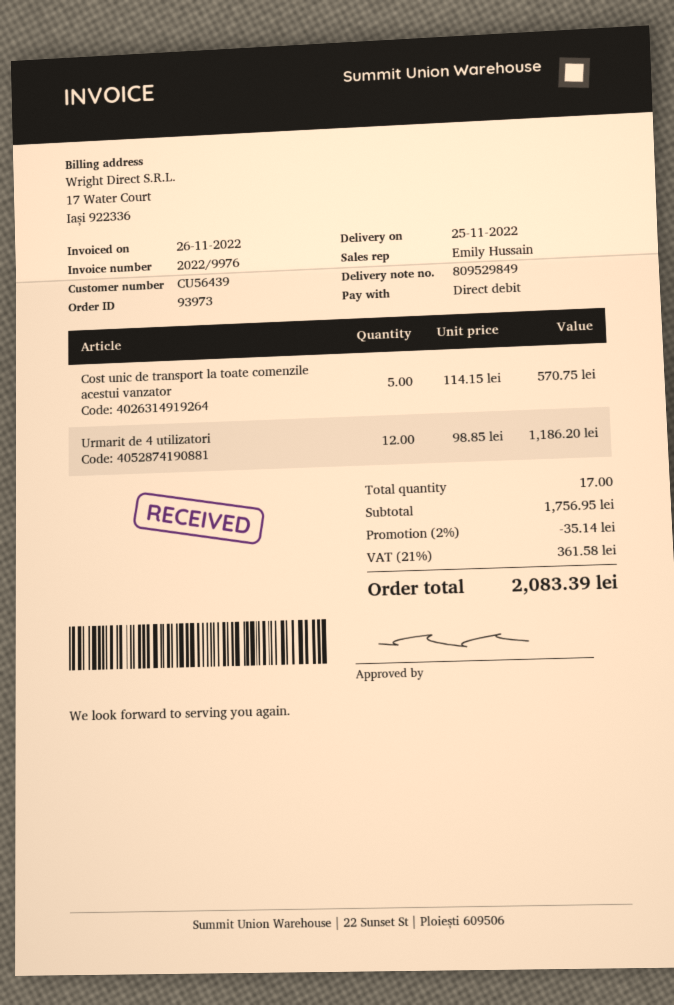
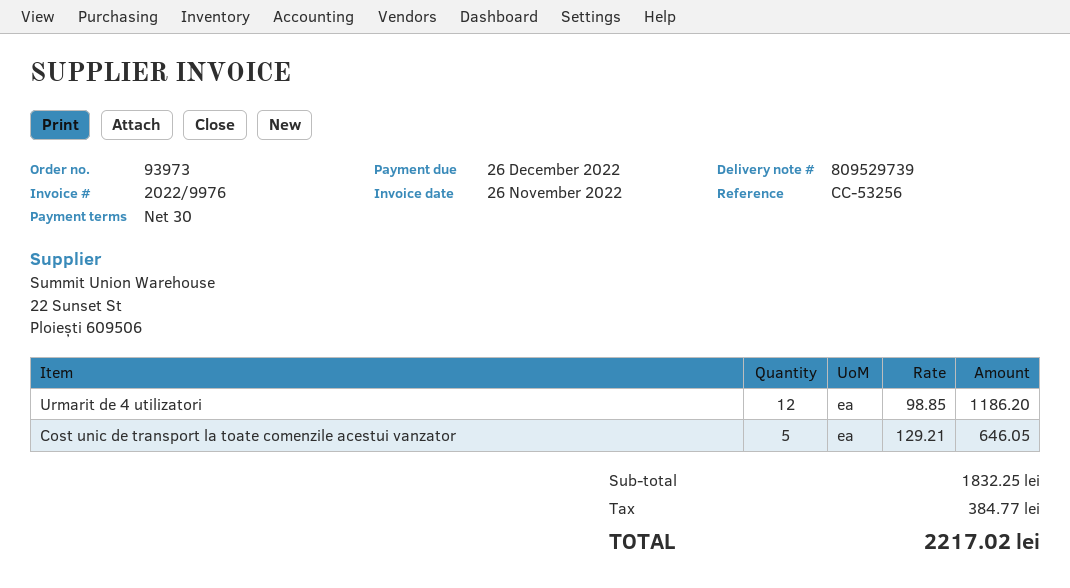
delivery note number: 809529849 -> 809529739
Cost unic de transport la toate comenzile acestui vanzator: 5 x 114.15 = 570.75 -> 5 x 129.21 = 646.05
subtotal: 1756.95 -> 1832.25
discount: 2% = 35.14 -> none
tax: 361.58 -> 384.77
total: 2083.39 -> 2217.02

